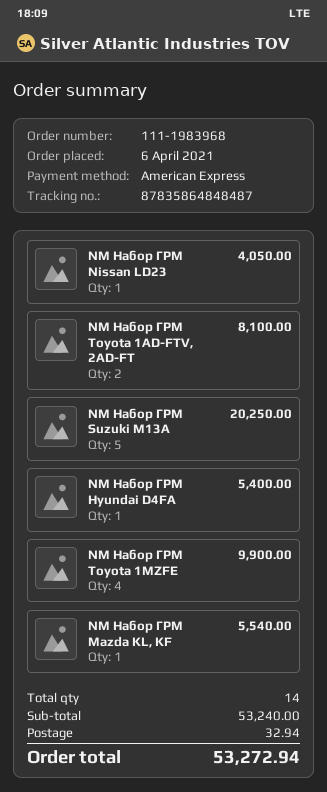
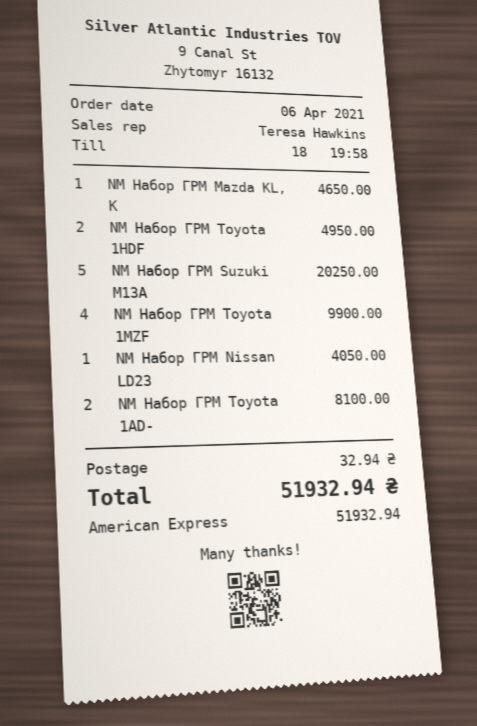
NM Набор ГРМ Hyundai D4FA: 1 for 5400.00 -> none
NM Набор ГРМ Mazda KL, KF: 1 for 5540.00 -> 1 for 4650.00
NM Набор ГРМ Toyota 1HDF: none -> 2 for 4950.00
total: 53272.94 -> 51932.94

